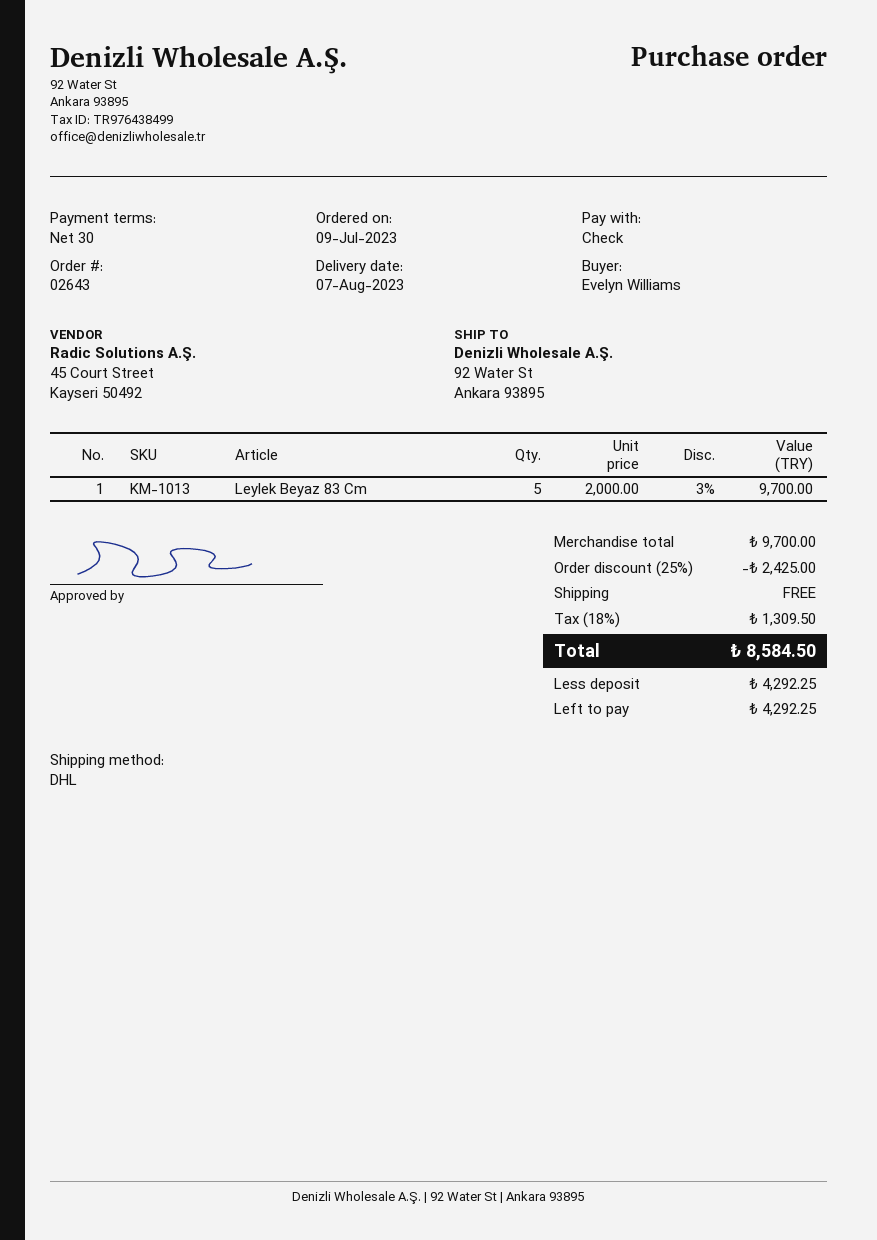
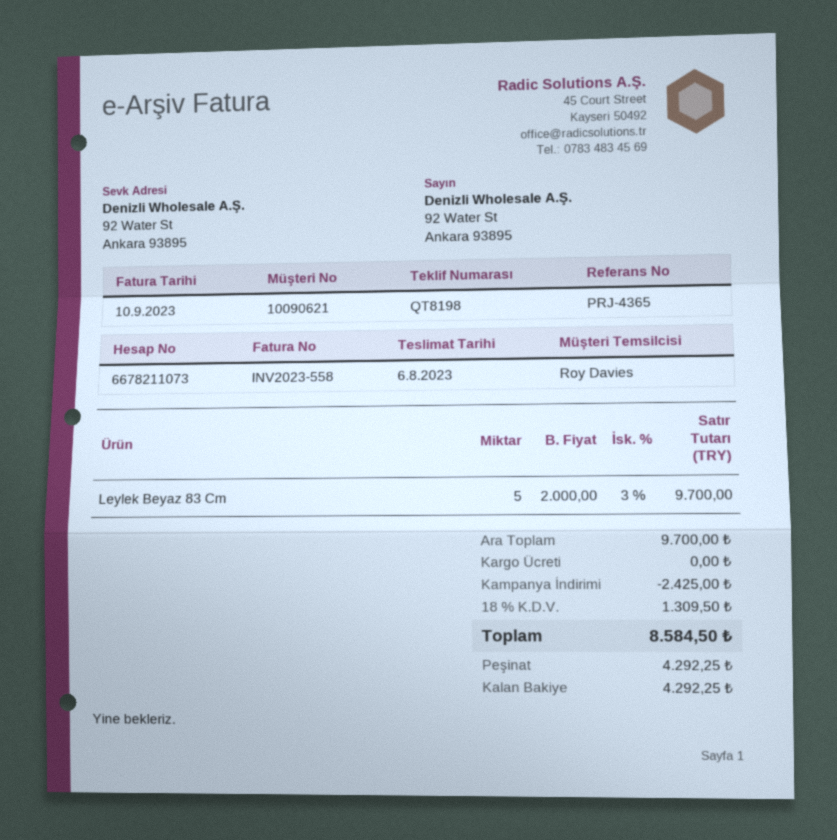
delivery date: 2023-08-07 -> 2023-08-06

